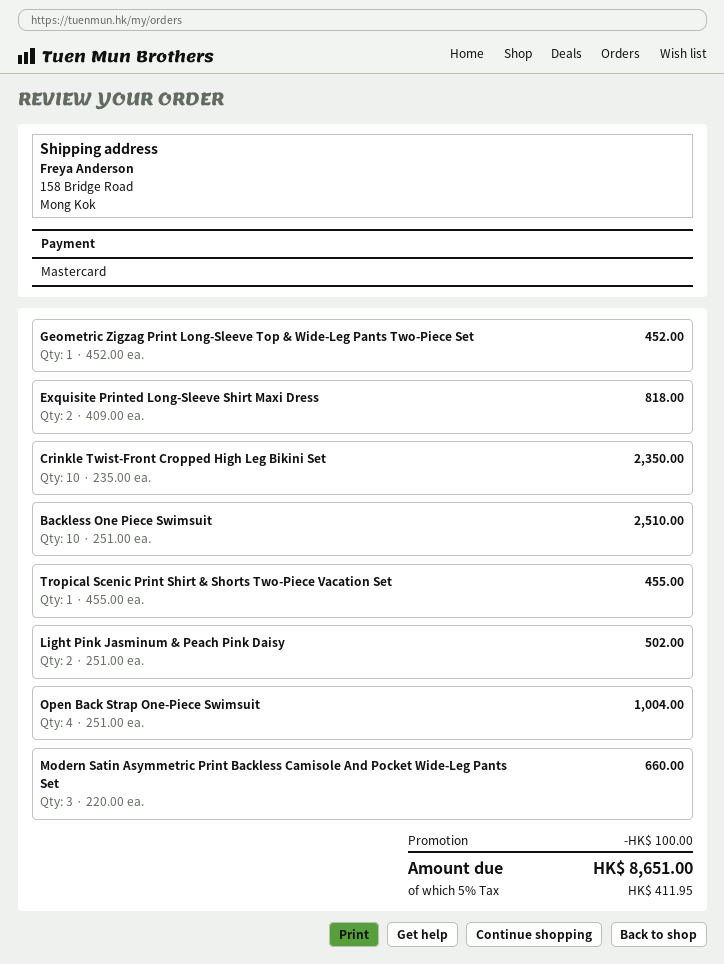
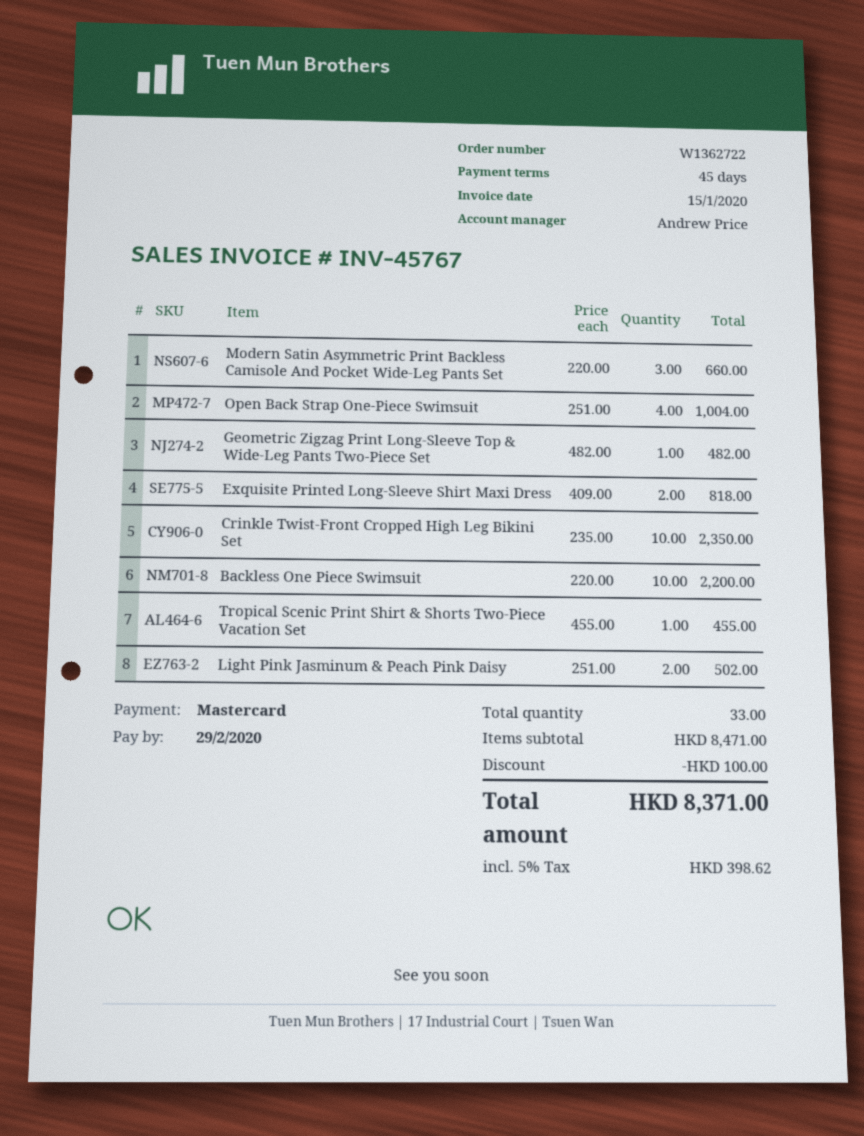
Geometric Zigzag Print Long-Sleeve Top & Wide-Leg Pants Two-Piece Set: 1 x 452.00 = 452.00 -> 1 x 482.00 = 482.00
Backless One Piece Swimsuit: 10 x 251.00 = 2510.00 -> 10 x 220.00 = 2200.00
tax: 5% = 411.95 -> 5% = 398.62
total: 8651.00 -> 8371.00

